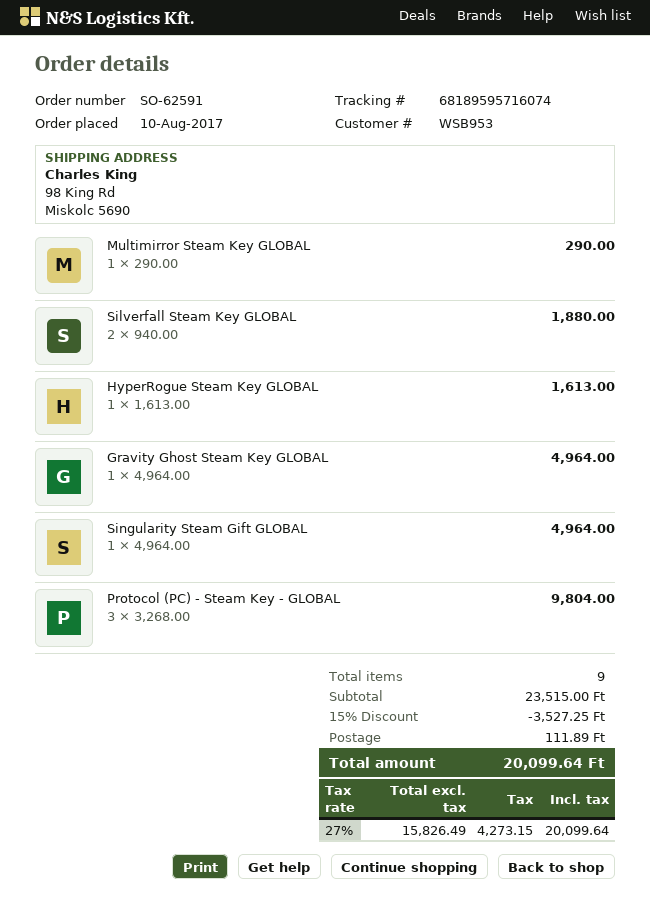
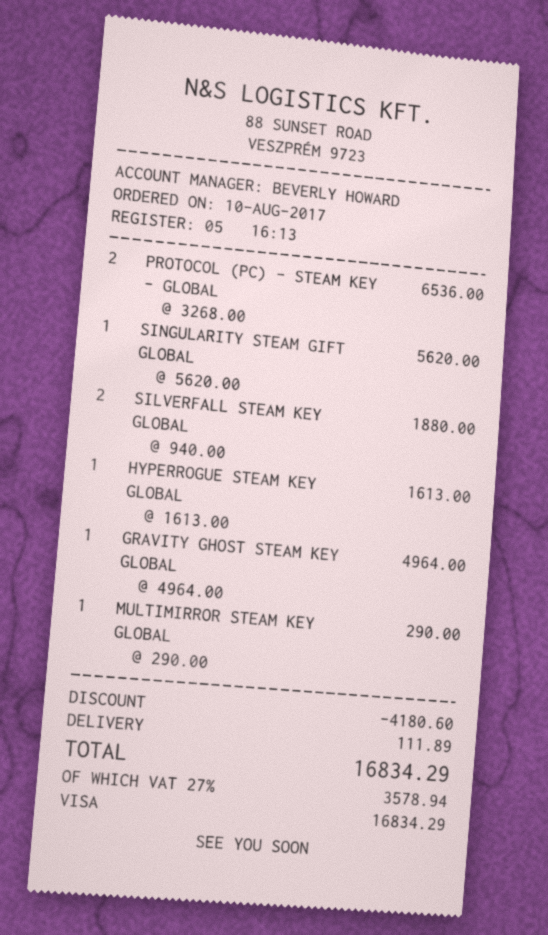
Singularity Steam Gift GLOBAL: 1 x 4964.00 = 4964.00 -> 1 x 5620.00 = 5620.00
Protocol (PC) - Steam Key - GLOBAL: 3 x 3268.00 = 9804.00 -> 2 x 3268.00 = 6536.00
discount: 3527.25 -> 4180.60
tax: 27% = 4273.15 -> 27% = 3578.94
total: 20099.64 -> 16834.29

